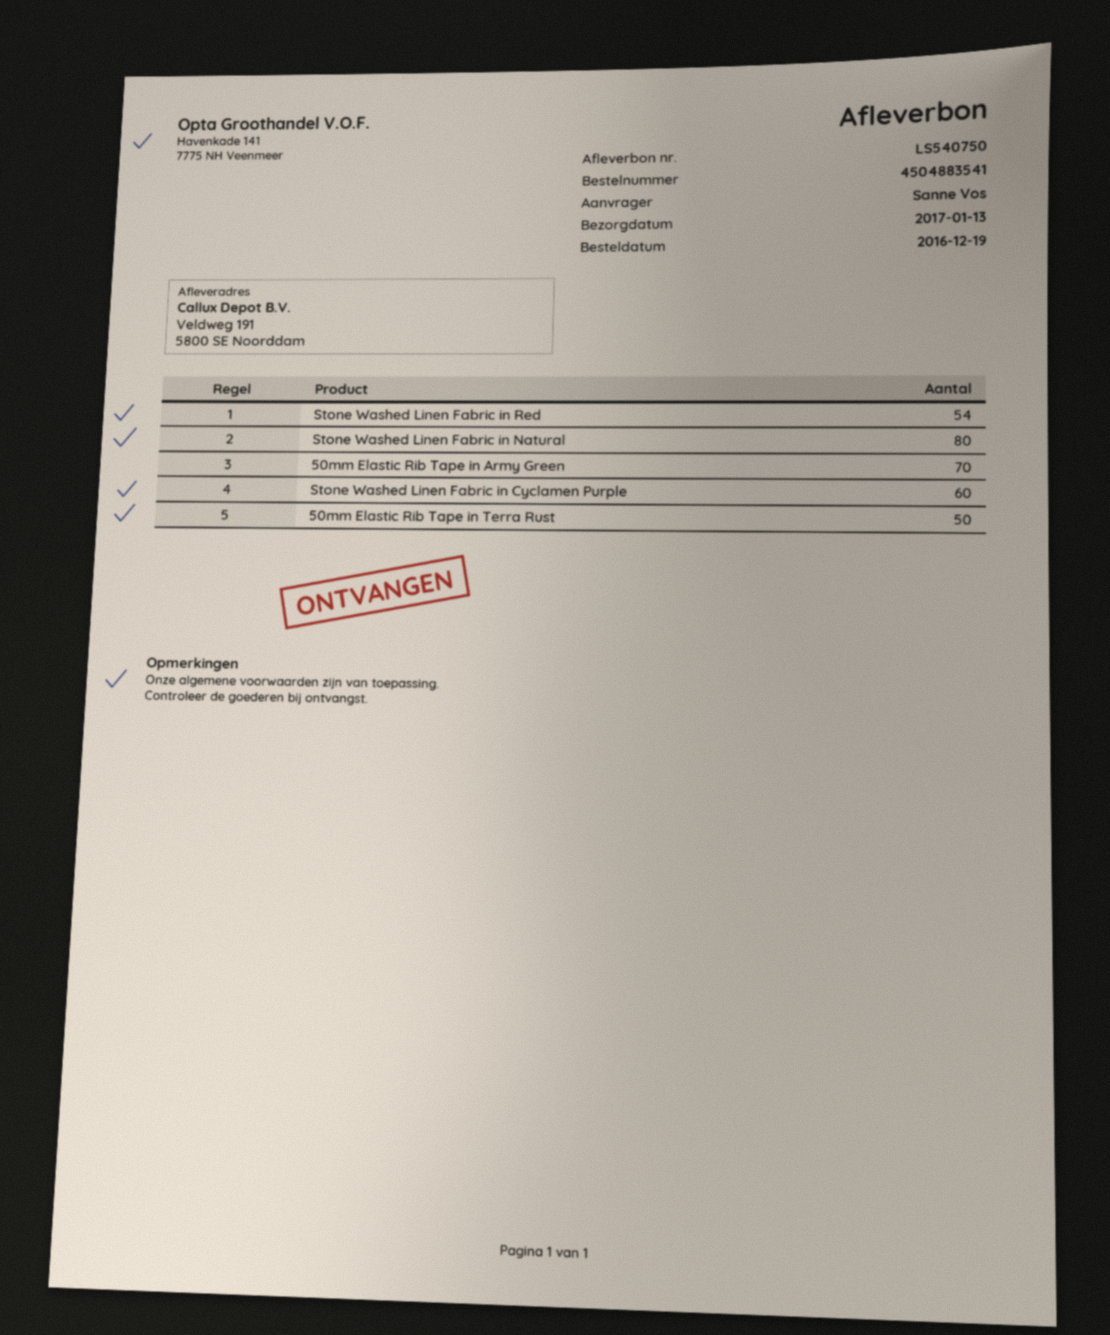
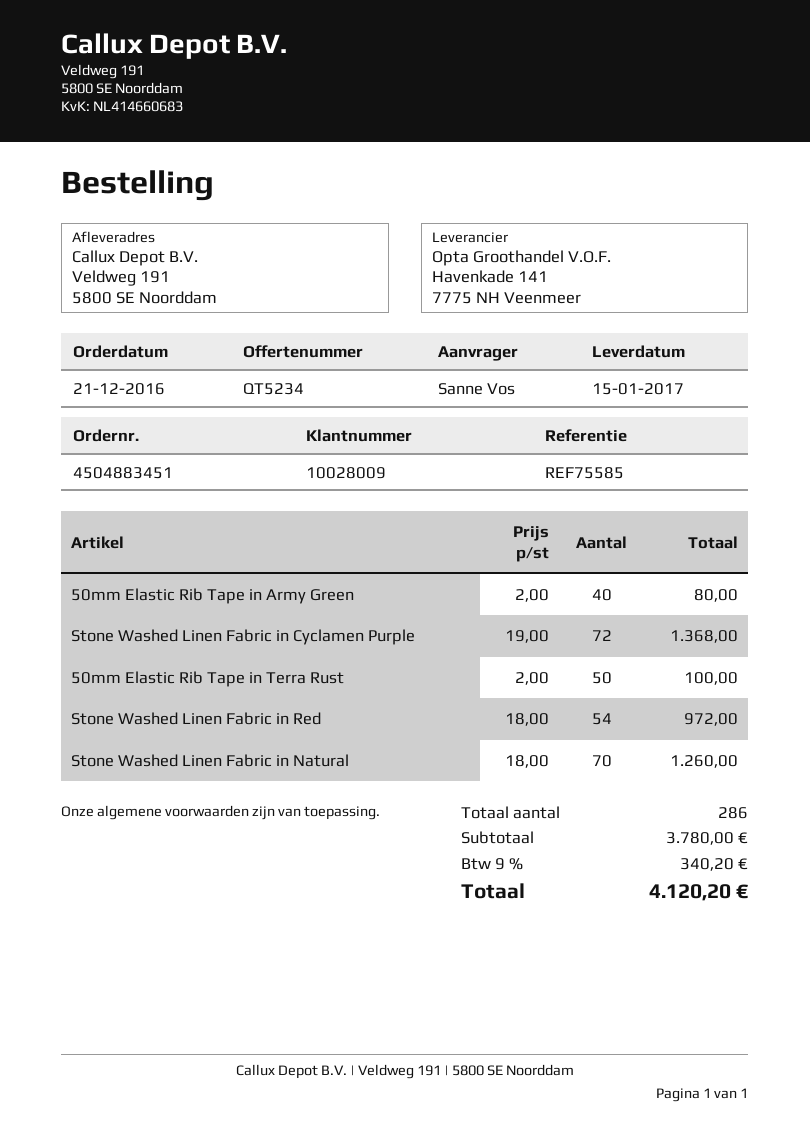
order number: 4504883541 -> 4504883451
order date: 2016-12-19 -> 2016-12-21
delivery date: 2017-01-13 -> 2017-01-15
Stone Washed Linen Fabric in Natural: 80 -> 70
50mm Elastic Rib Tape in Army Green: 70 -> 40
Stone Washed Linen Fabric in Cyclamen Purple: 60 -> 72

